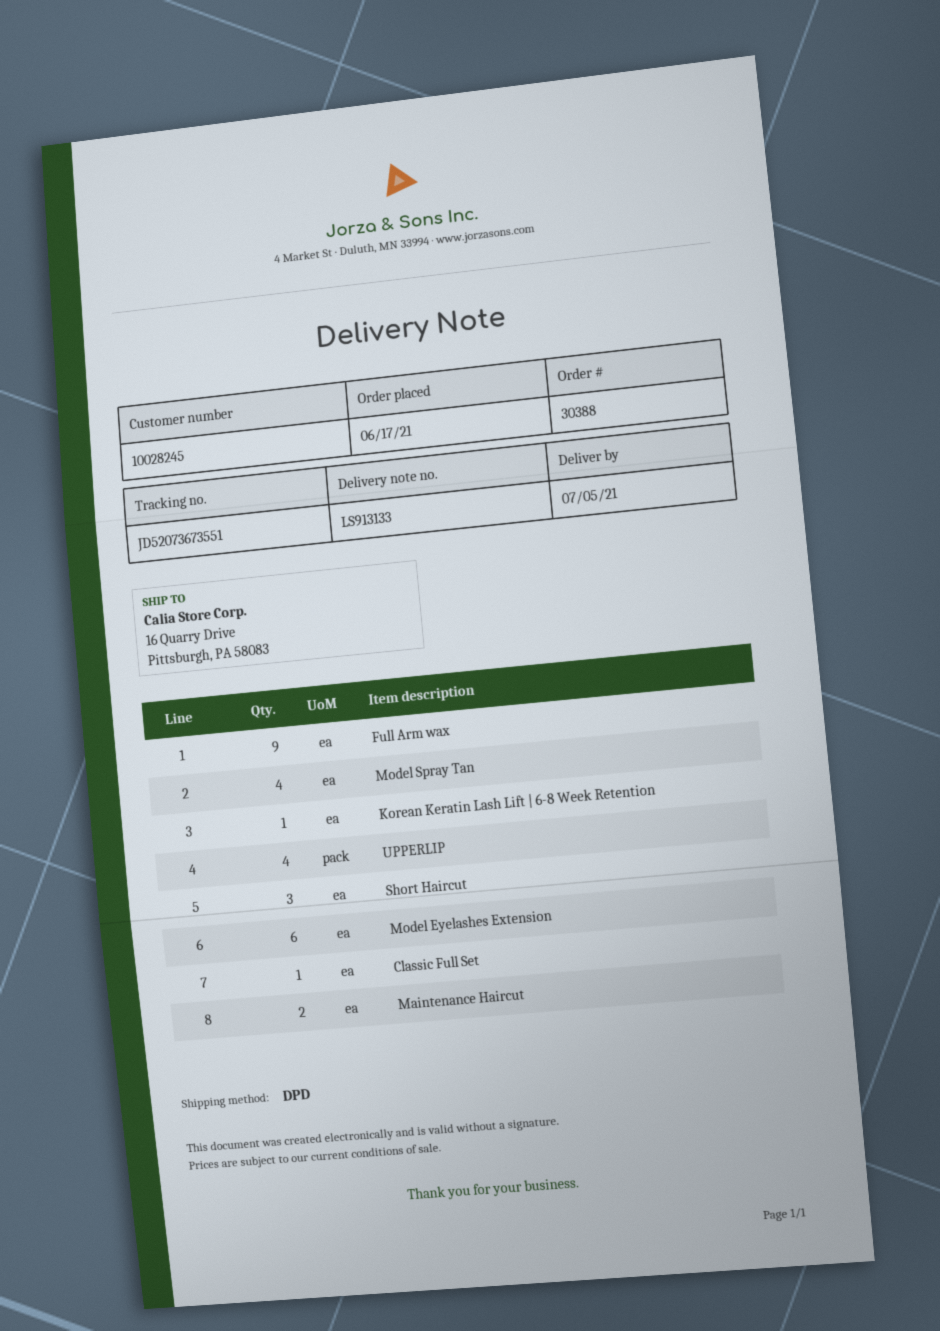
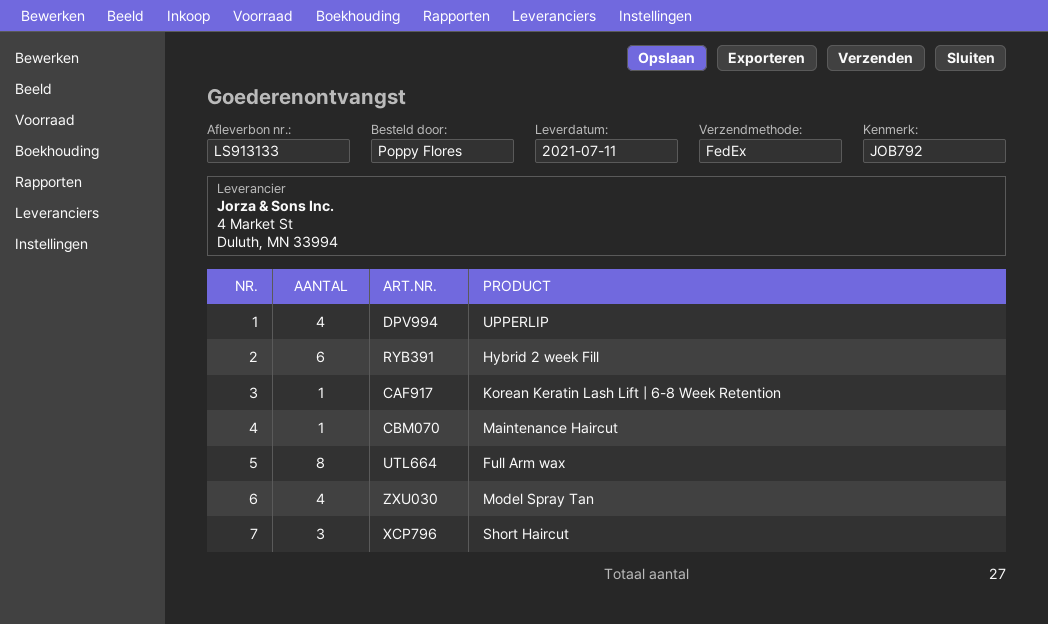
delivery date: 2021-07-05 -> 2021-07-11
shipping method: DPD -> FedEx
Full Arm wax: 9 -> 8
Model Eyelashes Extension: 6 -> none
Classic Full Set: 1 -> none
Maintenance Haircut: 2 -> 1
Hybrid 2 week Fill: none -> 6

